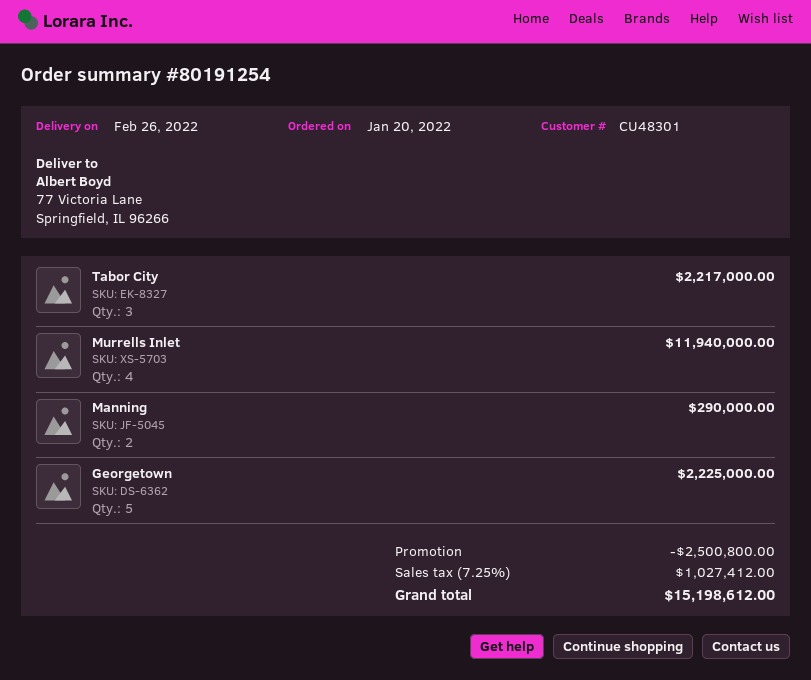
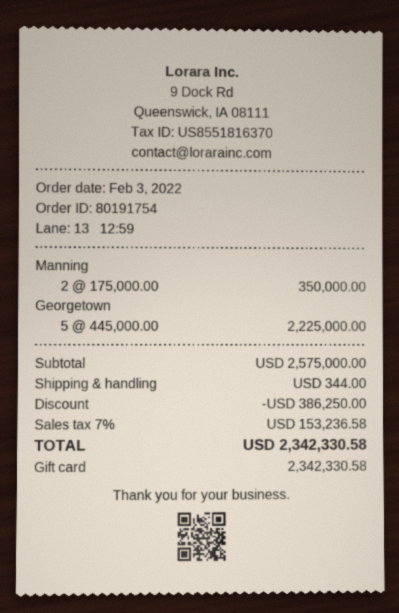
order number: 80191254 -> 80191754
order date: 2022-01-20 -> 2022-02-03
Tabor City: 3 for 2217000.00 -> none
Murrells Inlet: 4 for 11940000.00 -> none
Manning: 2 for 290000.00 -> 2 for 350000.00
discount: 2500800.00 -> 386250.00
shipping: none -> 344.00
tax: 7.25% = 1027412.00 -> 7% = 153236.58
total: 15198612.00 -> 2342330.58

